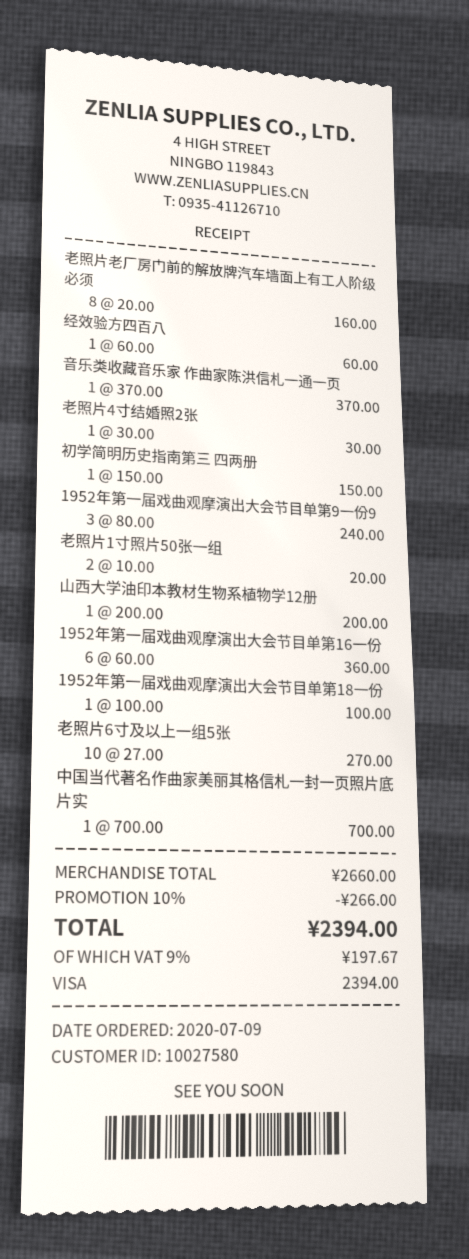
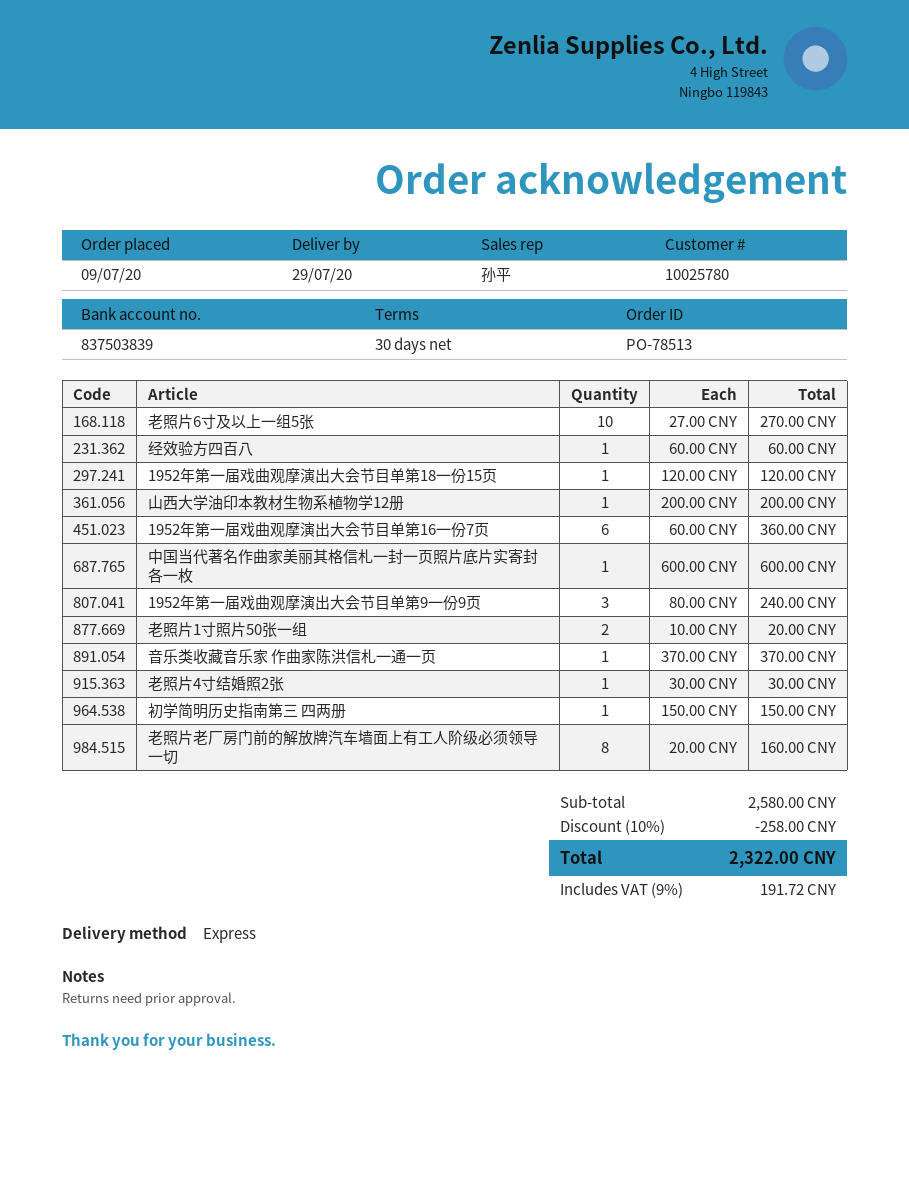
customer number: 10027580 -> 10025780
1952年第一届戏曲观摩演出大会节目单第18一份: 1 x 100.00 = 100.00 -> 1 x 120.00 = 120.00
中国当代著名作曲家美丽其格信札一封一页照片底片实: 1 x 700.00 = 700.00 -> 1 x 600.00 = 600.00
subtotal: 2660.00 -> 2580.00
discount: 10% = 266.00 -> 10% = 258.00
tax: 9% = 197.67 -> 9% = 191.72
total: 2394.00 -> 2322.00

